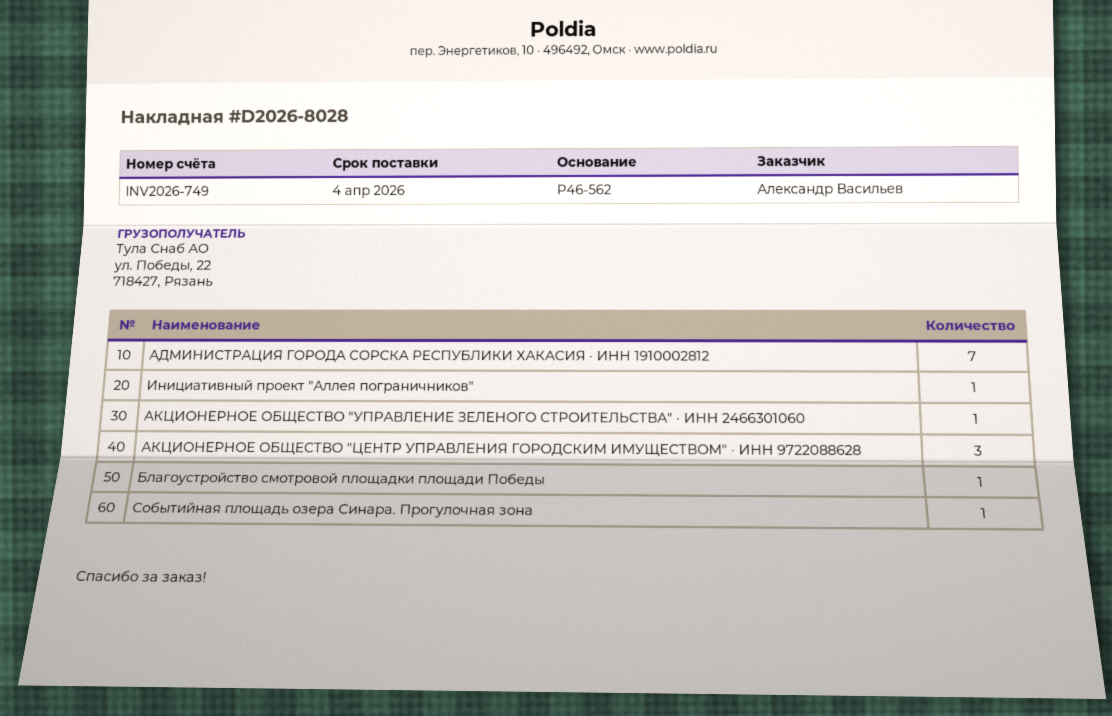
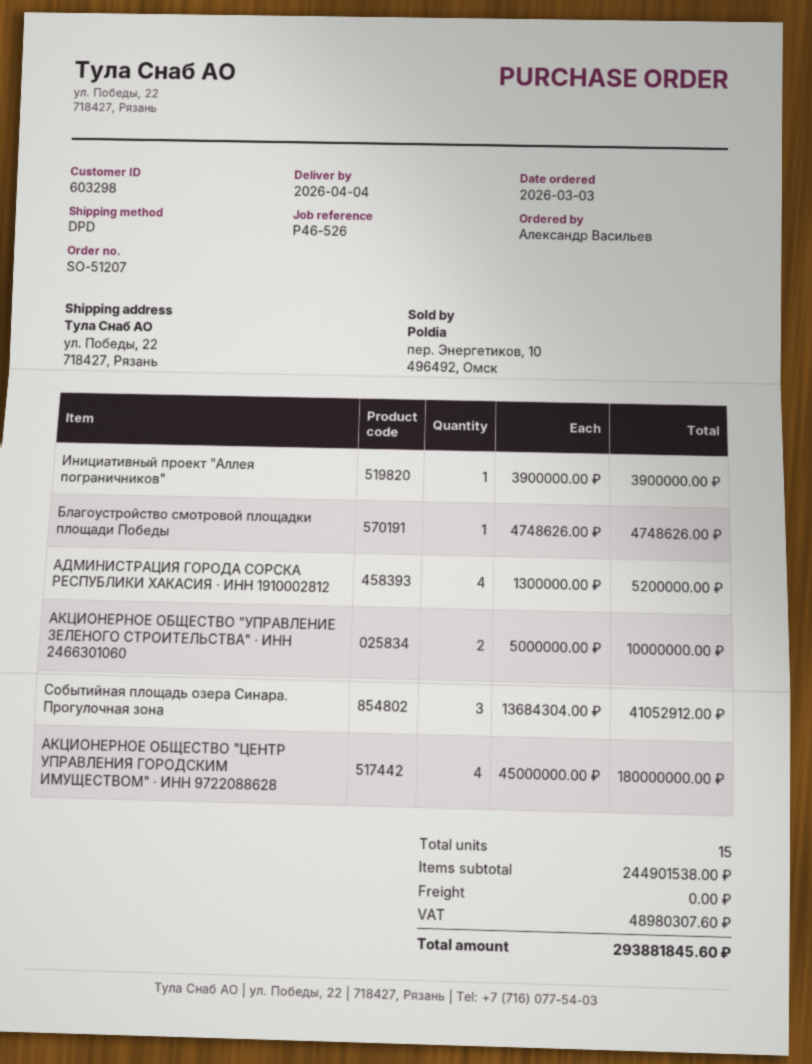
reference: P46-562 -> P46-526
АДМИНИСТРАЦИЯ ГОРОДА СОРСКА РЕСПУБЛИКИ ХАКАСИЯ · ИНН 1910002812: 7 -> 4
АКЦИОНЕРНОЕ ОБЩЕСТВО "УПРАВЛЕНИЕ ЗЕЛЕНОГО СТРОИТЕЛЬСТВА" · ИНН 2466301060: 1 -> 2
АКЦИОНЕРНОЕ ОБЩЕСТВО "ЦЕНТР УПРАВЛЕНИЯ ГОРОДСКИМ ИМУЩЕСТВОМ" · ИНН 9722088628: 3 -> 4
Событийная площадь озера Синара. Прогулочная зона: 1 -> 3

